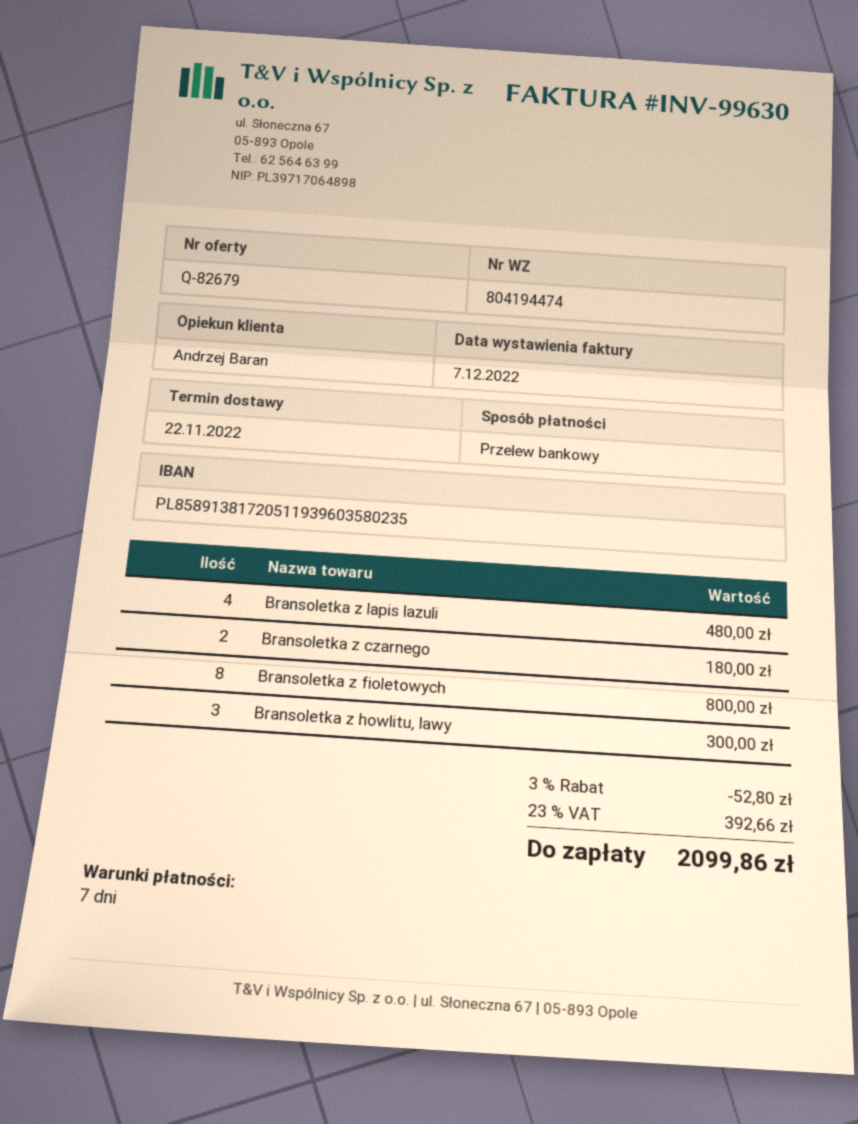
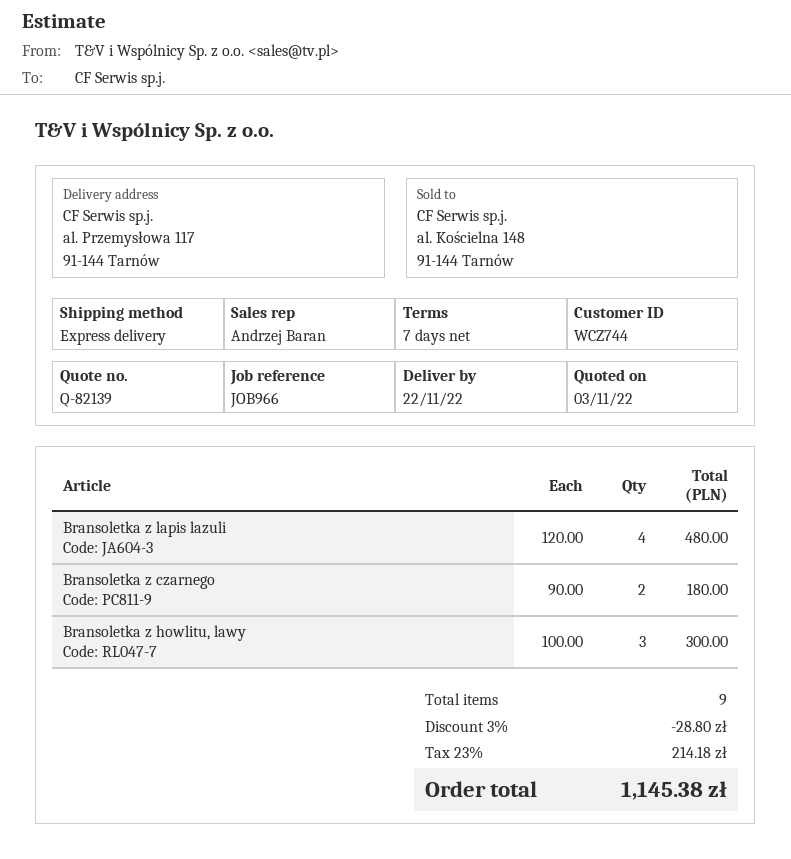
quote number: Q-82679 -> Q-82139
Bransoletka z fioletowych: 8 for 800.00 -> none
discount: 3% = 52.80 -> 3% = 28.80
tax: 23% = 392.66 -> 23% = 214.18
total: 2099.86 -> 1145.38

